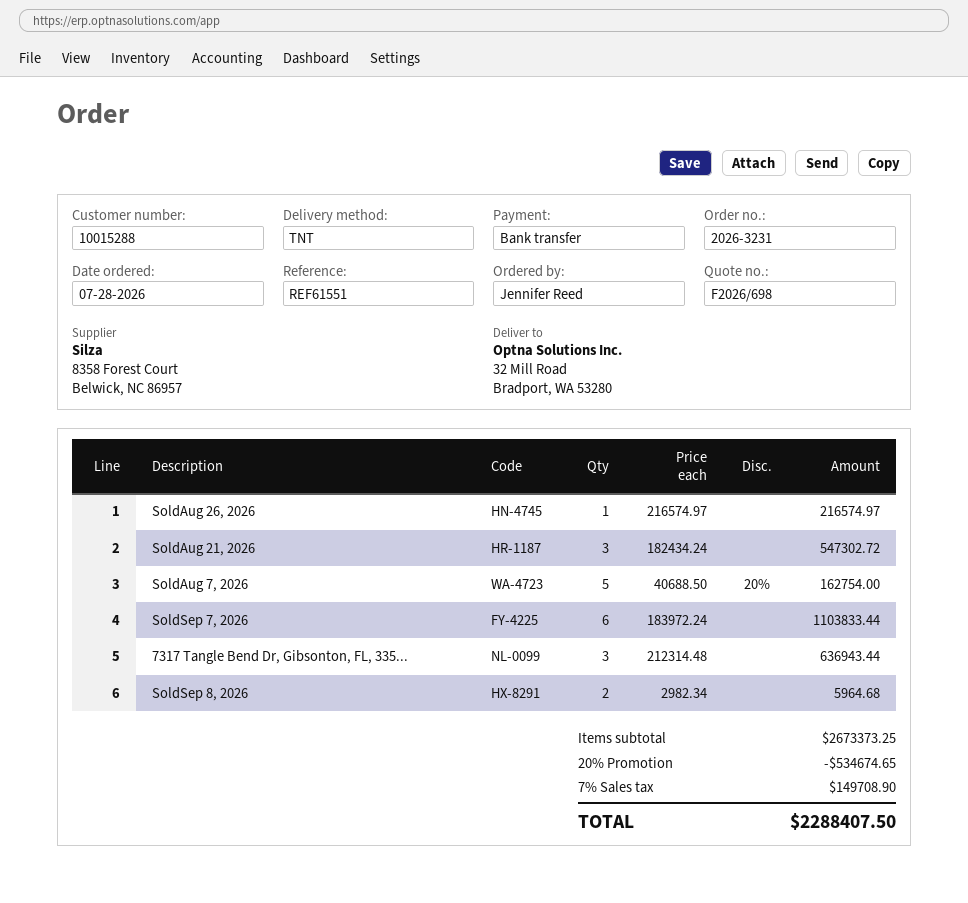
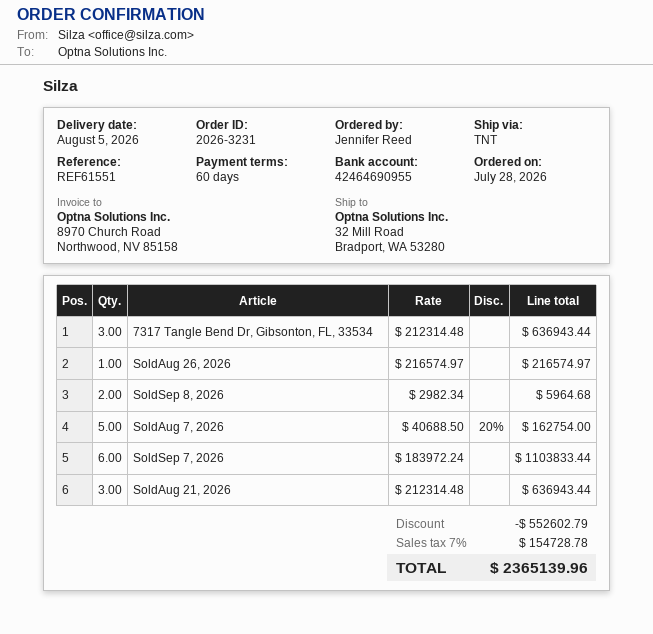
SoldAug 21, 2026: 3 x 182434.24 = 547302.72 -> 3 x 212314.48 = 636943.44
discount: 534674.65 -> 552602.79
tax: 7% = 149708.90 -> 7% = 154728.78
total: 2288407.50 -> 2365139.96

